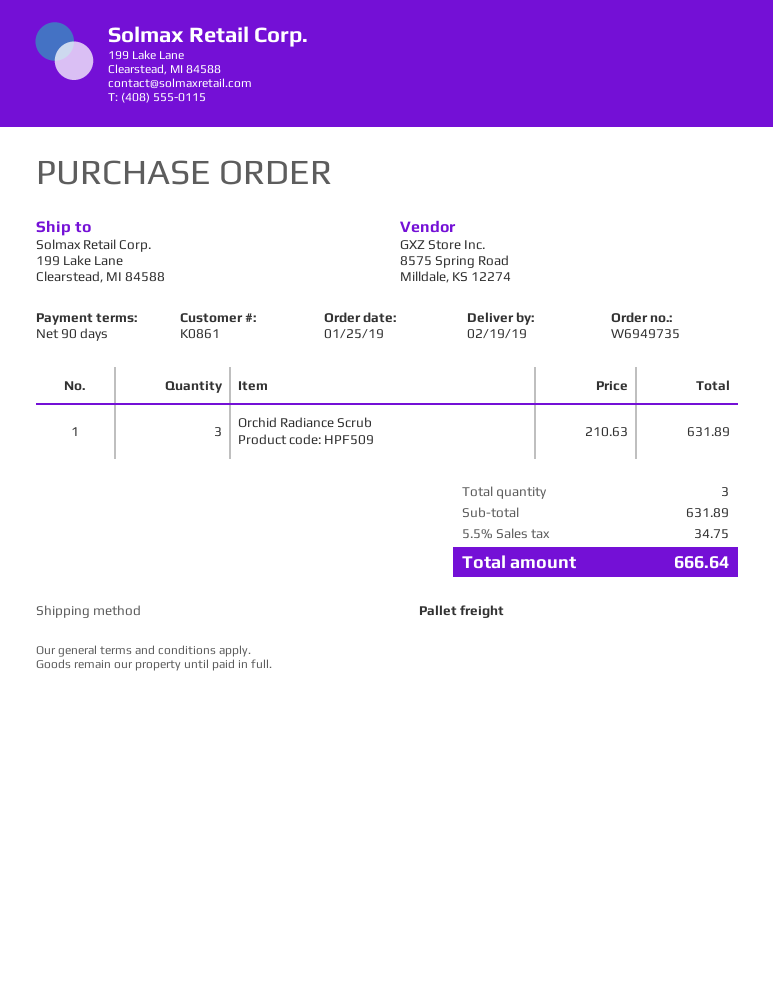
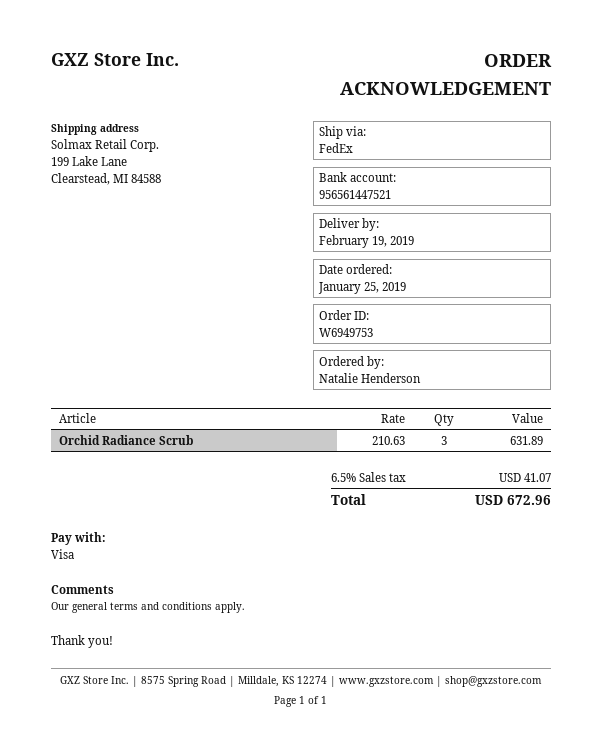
order number: W6949735 -> W6949753
shipping method: pallet freight -> FedEx
tax: 5.5% = 34.75 -> 6.5% = 41.07
total: 666.64 -> 672.96

